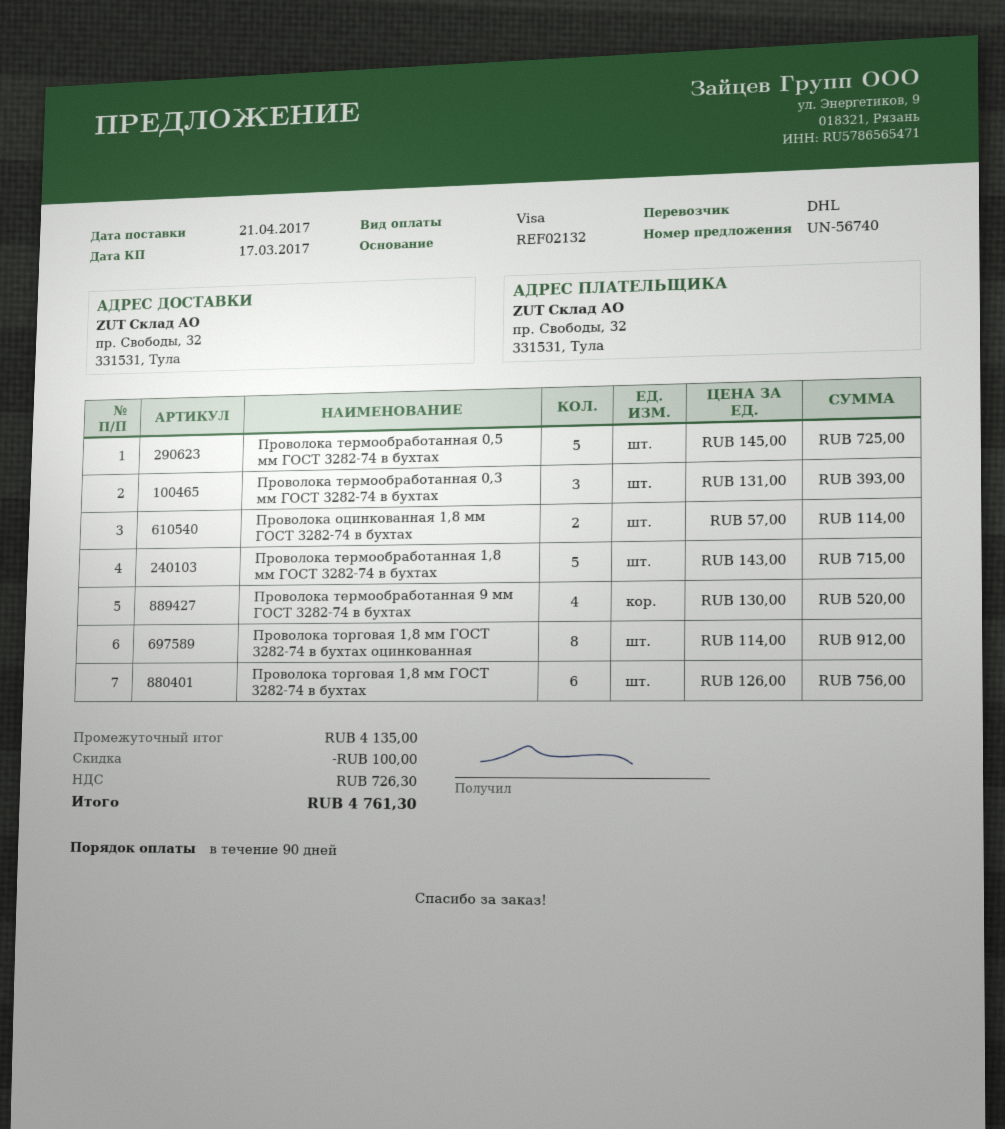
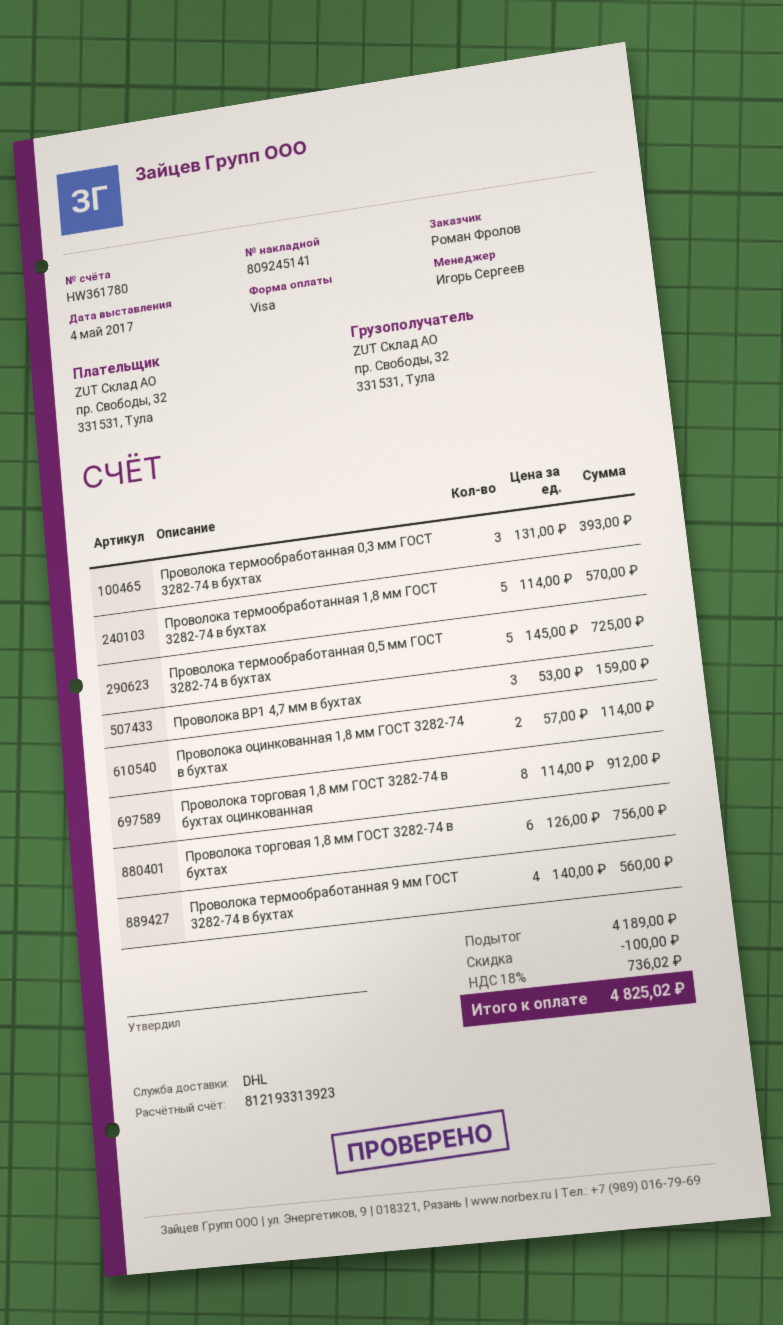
Проволока термообработанная 1,8 мм ГОСТ 3282-74 в бухтах: 5 x 143.00 = 715.00 -> 5 x 114.00 = 570.00
Проволока термообработанная 9 мм ГОСТ 3282-74 в бухтах: 4 x 130.00 = 520.00 -> 4 x 140.00 = 560.00
Проволока ВР1 4,7 мм в бухтах: none -> 3 x 53.00 = 159.00
subtotal: 4135.00 -> 4189.00
tax: 726.30 -> 736.02
total: 4761.30 -> 4825.02

